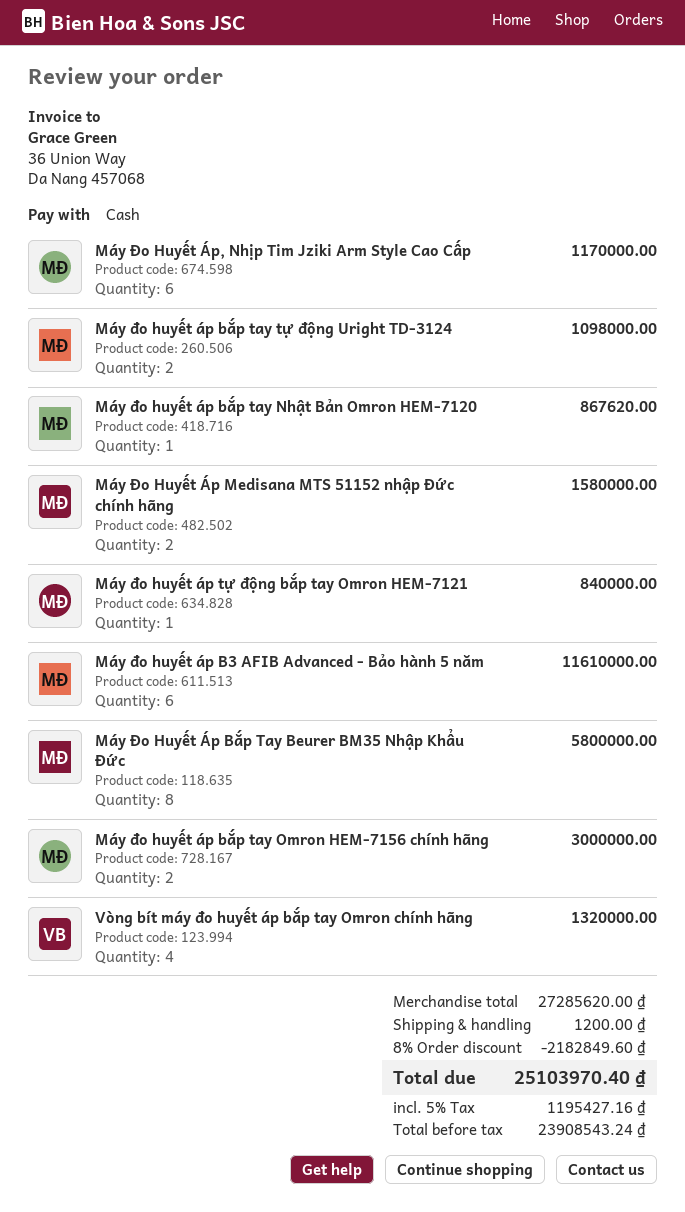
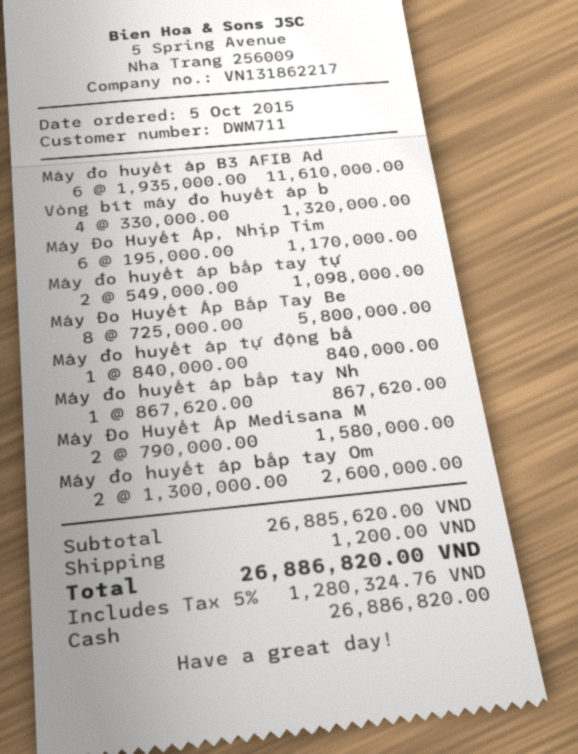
Máy đo huyết áp bắp tay Omron HEM-7156 chính hãng: 2 for 3000000.00 -> 2 for 2600000.00
subtotal: 27285620.00 -> 26885620.00
discount: 8% = 2182849.60 -> none
tax: 5% = 1195427.16 -> 5% = 1280324.76
total: 25103970.40 -> 26886820.00

